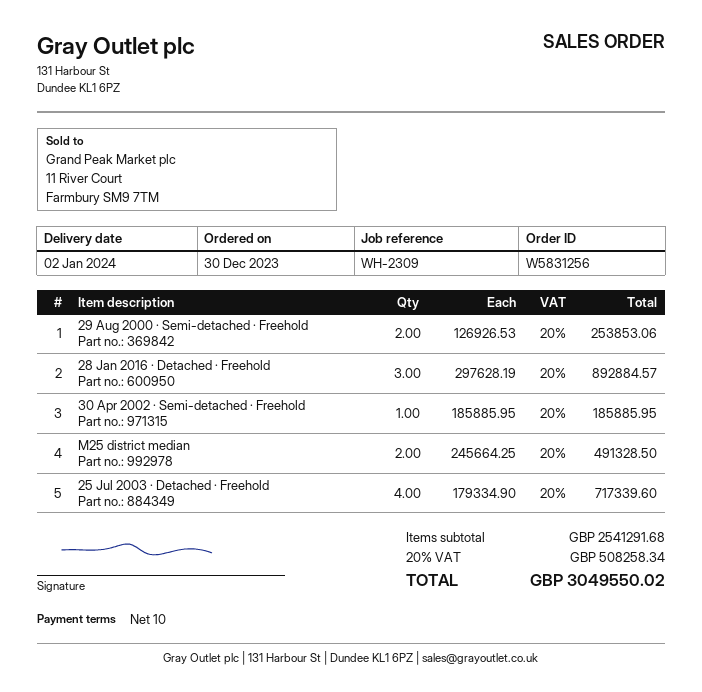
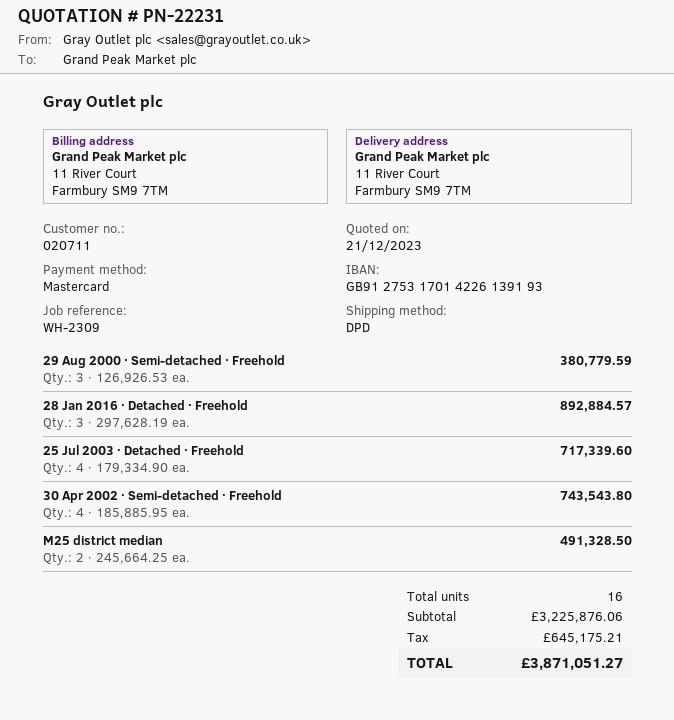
29 Aug 2000 · Semi-detached · Freehold: 2 x 126926.53 = 253853.06 -> 3 x 126926.53 = 380779.59
30 Apr 2002 · Semi-detached · Freehold: 1 x 185885.95 = 185885.95 -> 4 x 185885.95 = 743543.80
subtotal: 2541291.68 -> 3225876.06
tax: 508258.34 -> 645175.21
total: 3049550.02 -> 3871051.27

